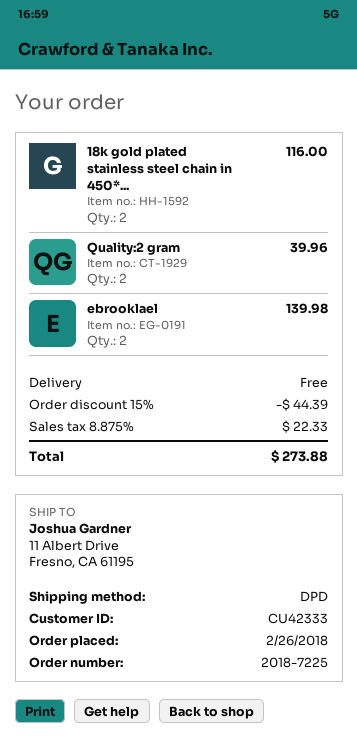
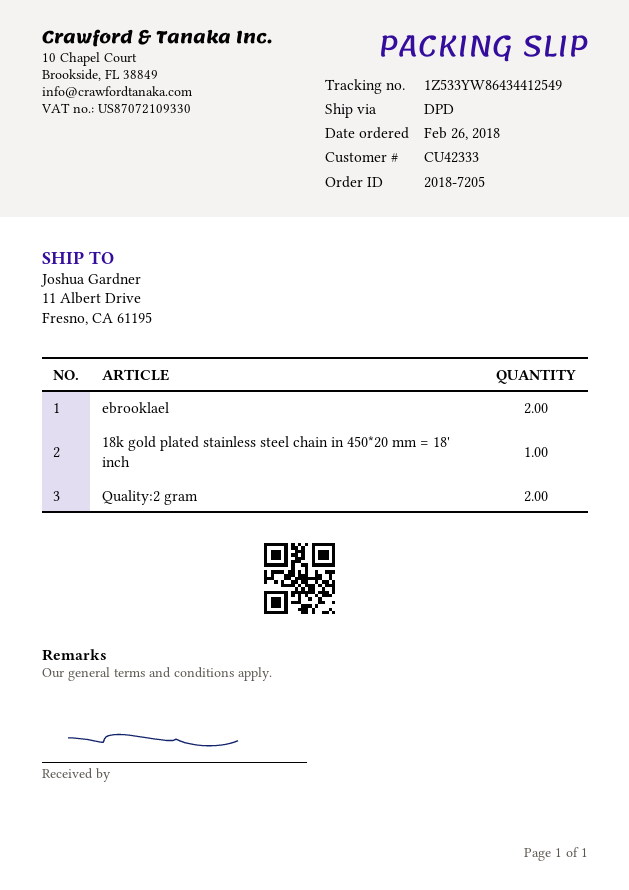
order number: 2018-7225 -> 2018-7205
18k gold plated stainless steel chain in 450*...: 2 -> 1

